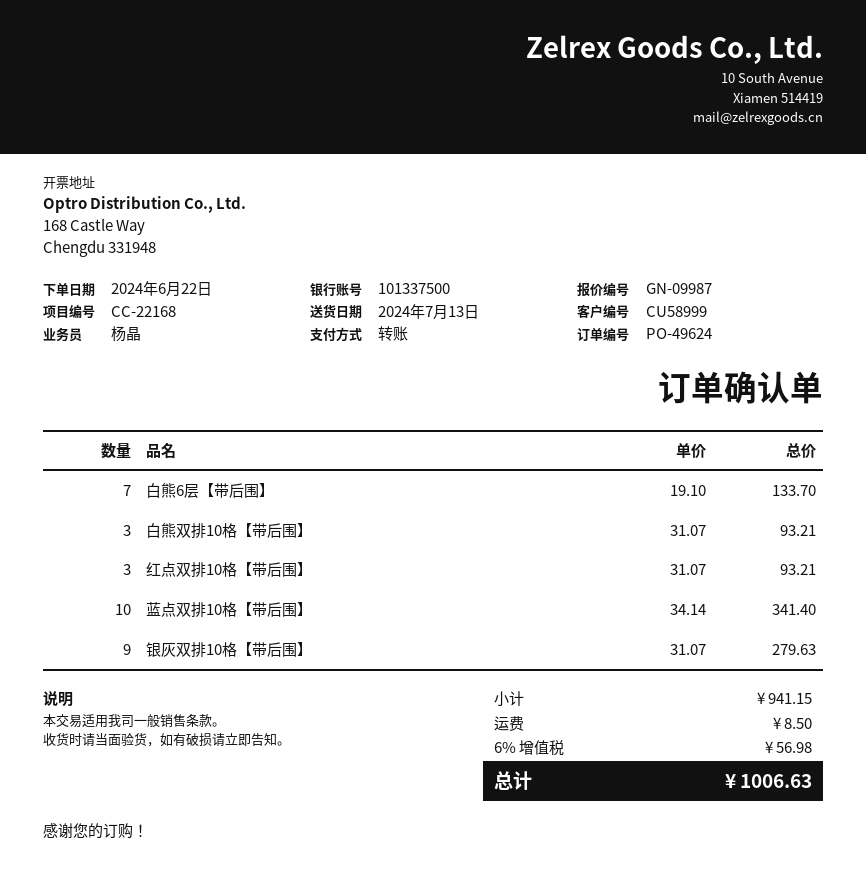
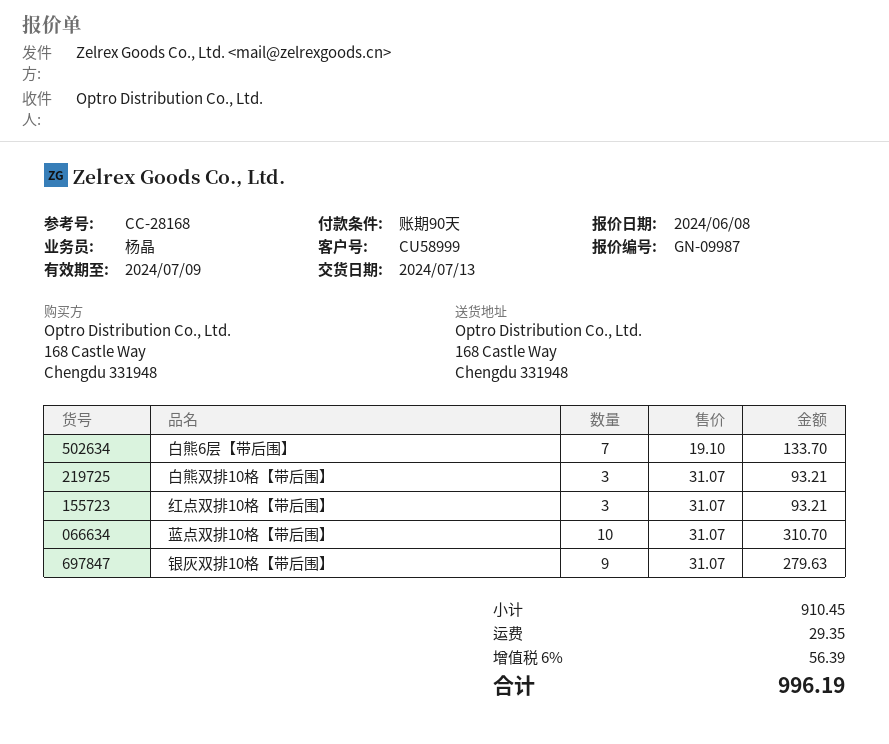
reference: CC-22168 -> CC-28168
蓝点双排10格【带后围】: 10 x 34.14 = 341.40 -> 10 x 31.07 = 310.70
subtotal: 941.15 -> 910.45
shipping: 8.50 -> 29.35
tax: 6% = 56.98 -> 6% = 56.39
total: 1006.63 -> 996.19

